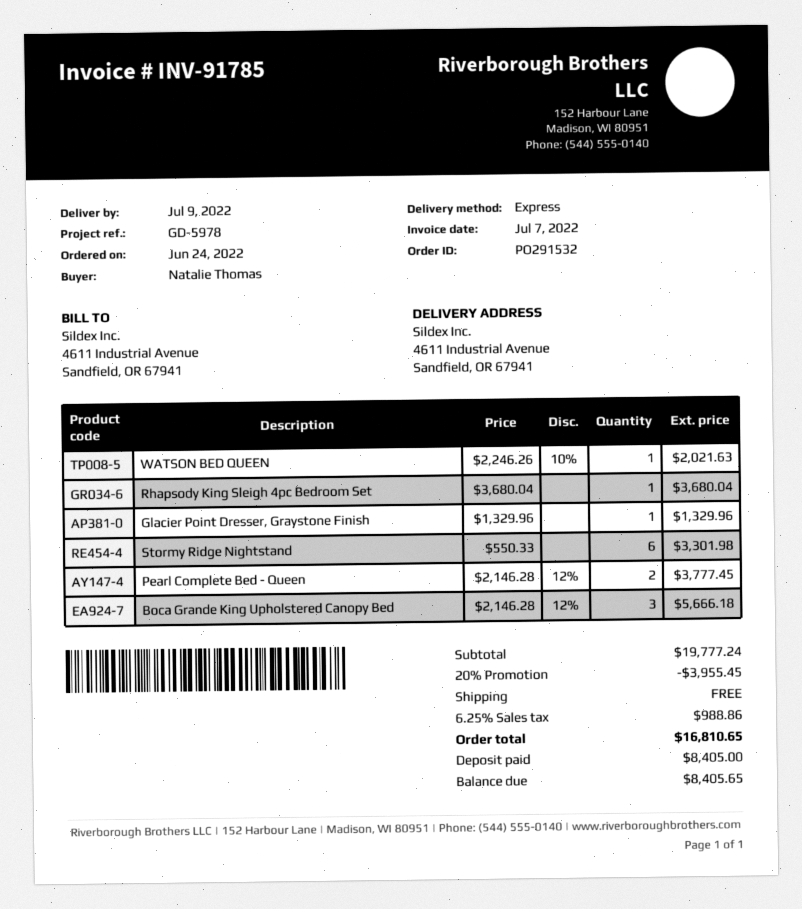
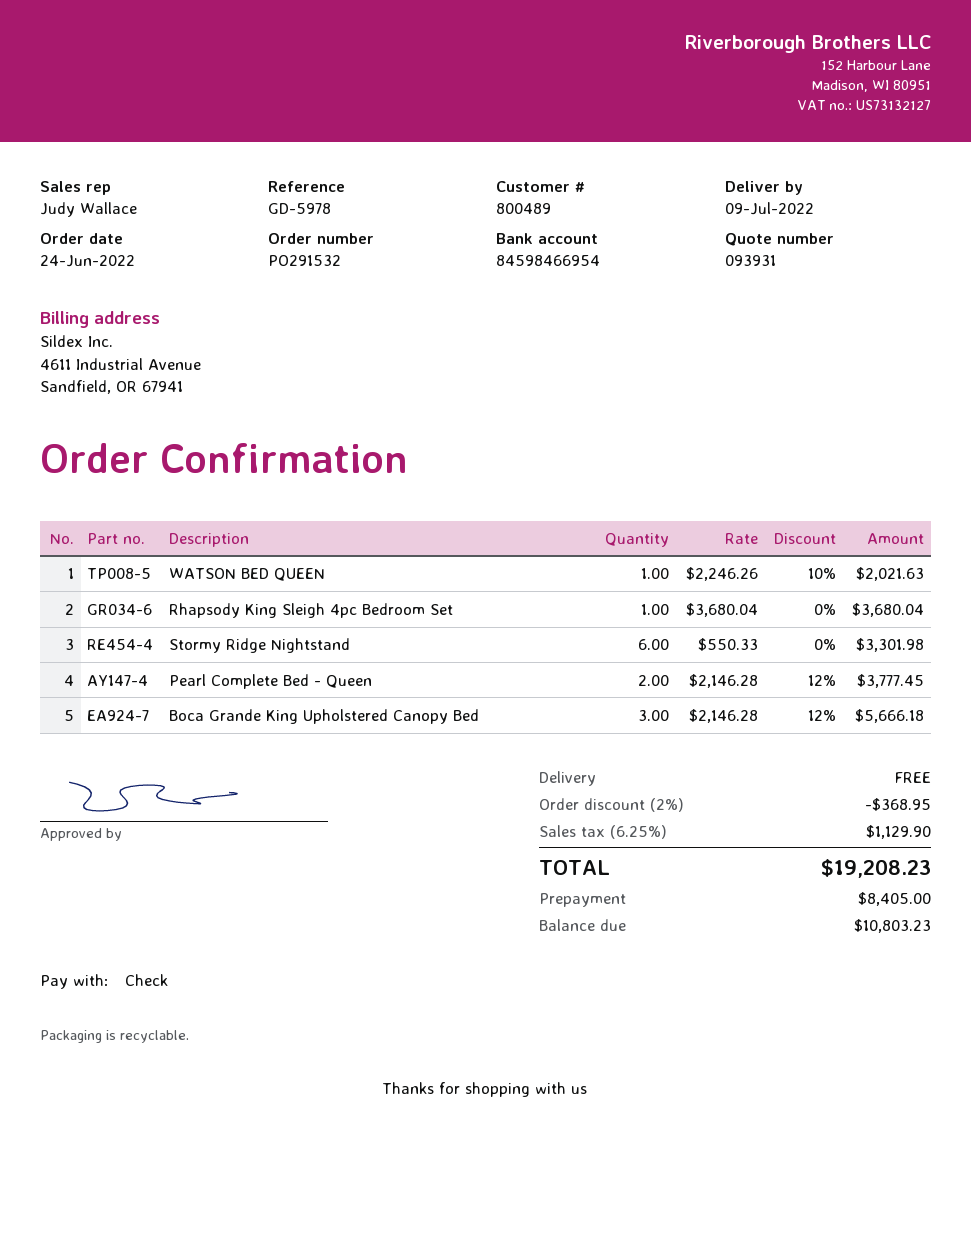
Glacier Point Dresser, Graystone Finish: 1 x 1329.96 = 1329.96 -> none
discount: 20% = 3955.45 -> 2% = 368.95
tax: 6.25% = 988.86 -> 6.25% = 1129.90
total: 16810.65 -> 19208.23
balance: 8405.65 -> 10803.23

